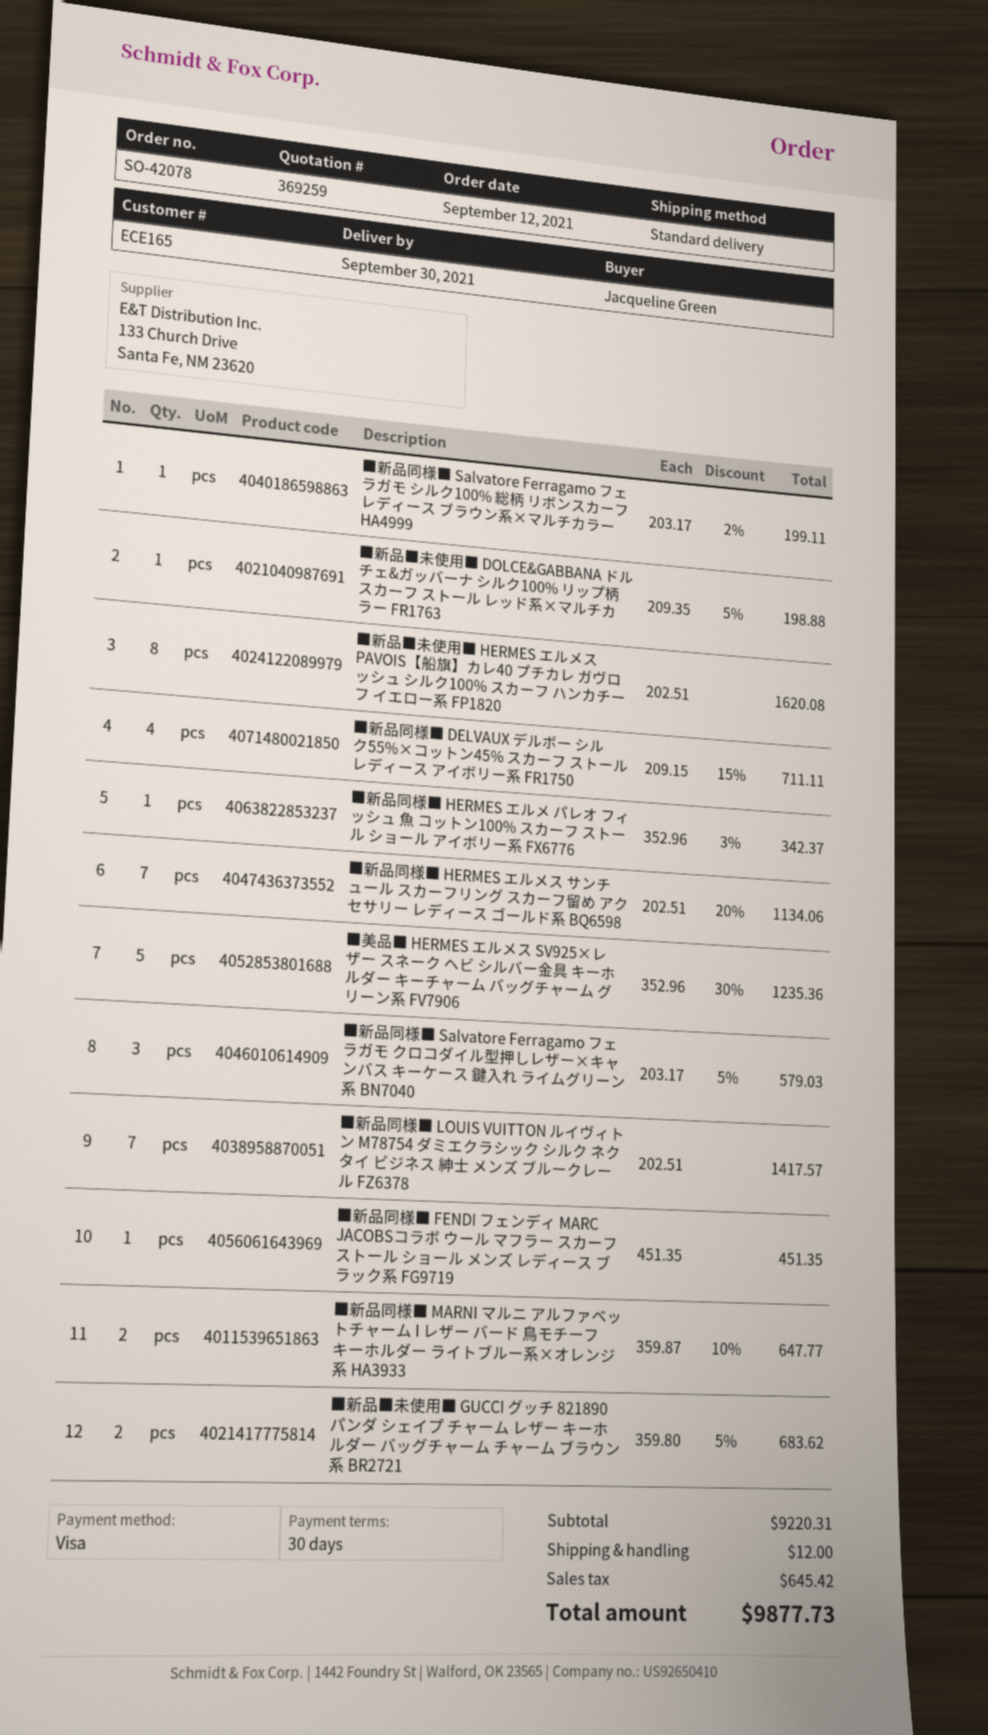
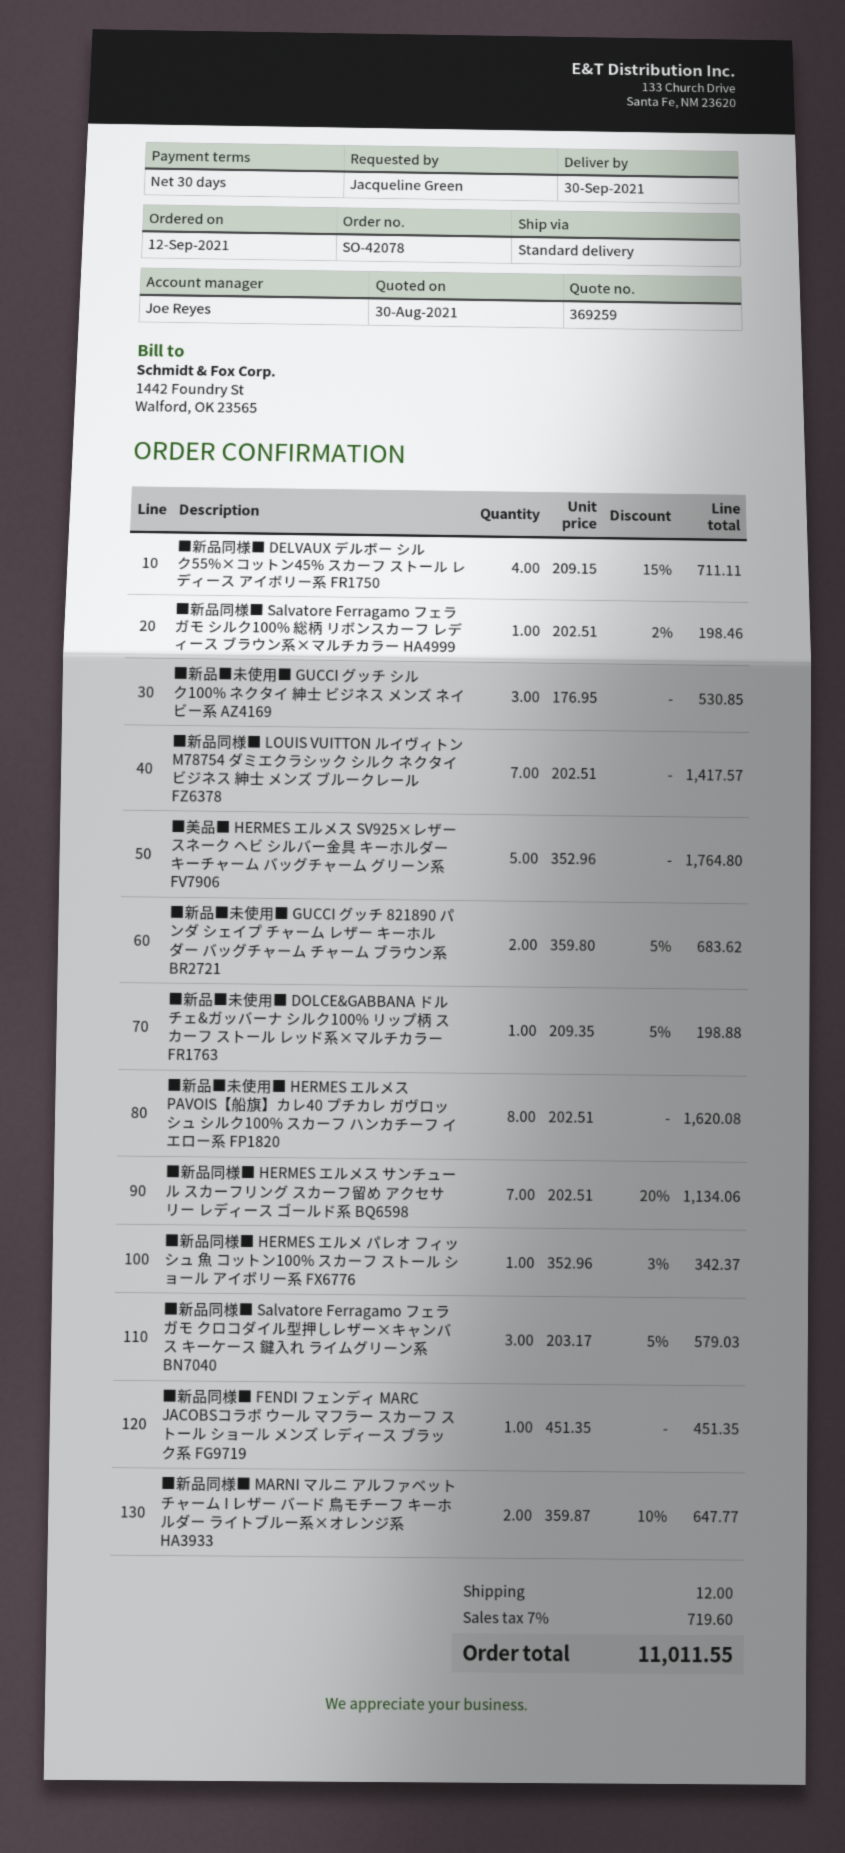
■新品同様■ Salvatore Ferragamo フェラガモ シルク100% 総柄 リボンスカーフ レディース ブラウン系×マルチカラー HA4999: 1 x 203.17 - 2% = 199.11 -> 1 x 202.51 - 2% = 198.46
■美品■ HERMES エルメス SV925×レザー スネーク ヘビ シルバー金具 キーホルダー キーチャーム バッグチャーム グリーン系 FV7906: 5 x 352.96 - 30% = 1235.36 -> 5 x 352.96 = 1764.80
■新品■未使用■ GUCCI グッチ シルク100% ネクタイ 紳士 ビジネス メンズ ネイビー系 AZ4169: none -> 3 x 176.95 = 530.85
tax: 645.42 -> 719.60
total: 9877.73 -> 11011.55

